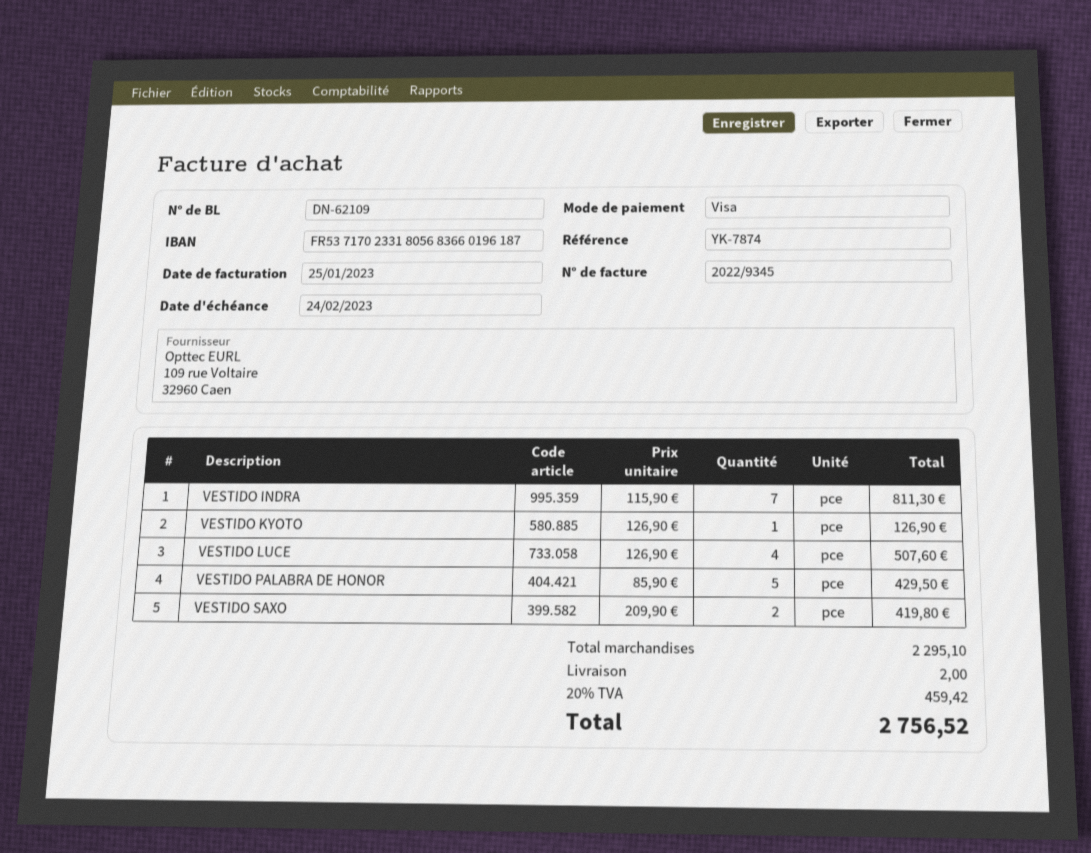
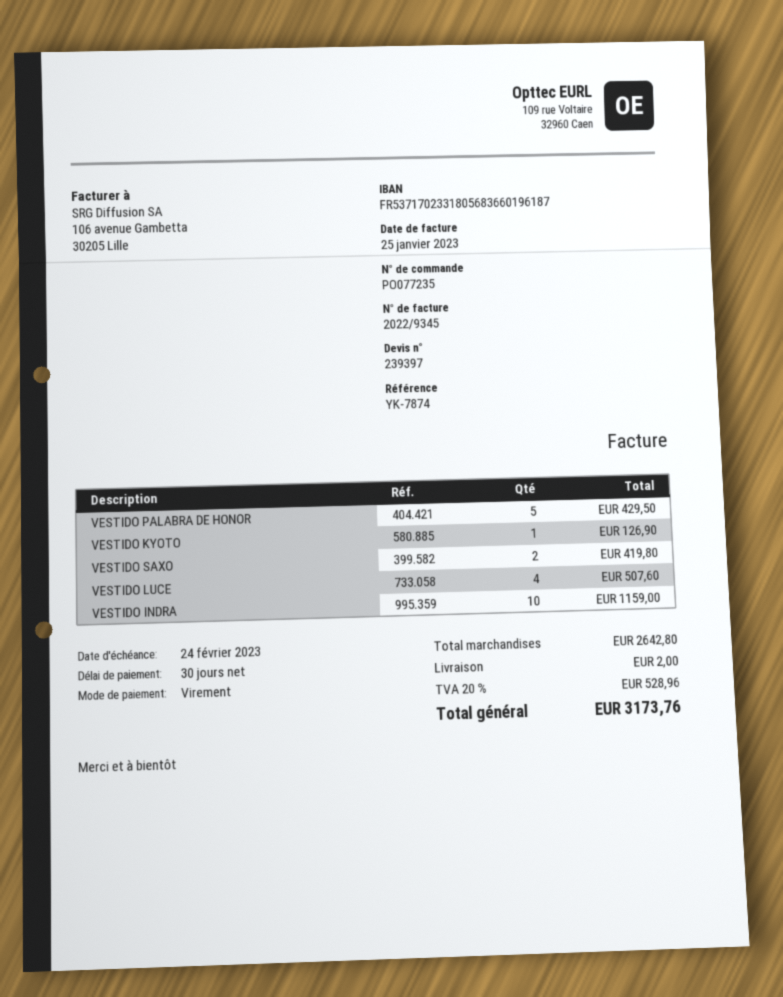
payment method: Visa -> bank transfer
VESTIDO INDRA: 7 for 811.30 -> 10 for 1159.00
subtotal: 2295.10 -> 2642.80
tax: 20% = 459.42 -> 20% = 528.96
total: 2756.52 -> 3173.76

